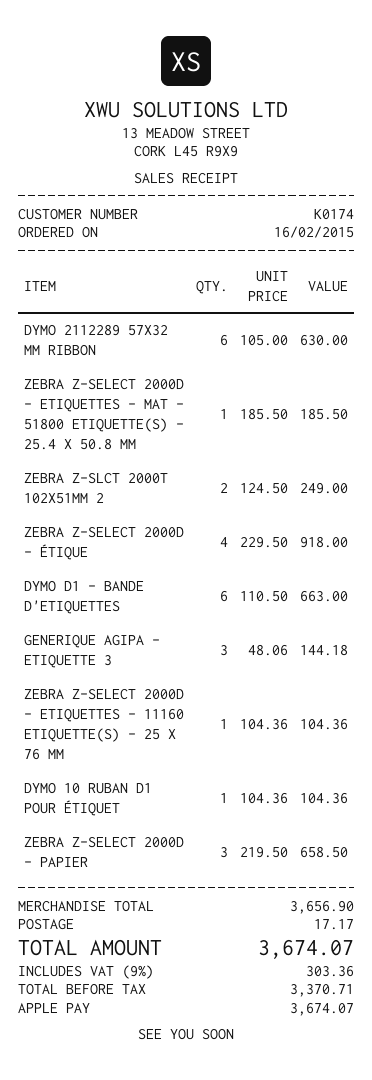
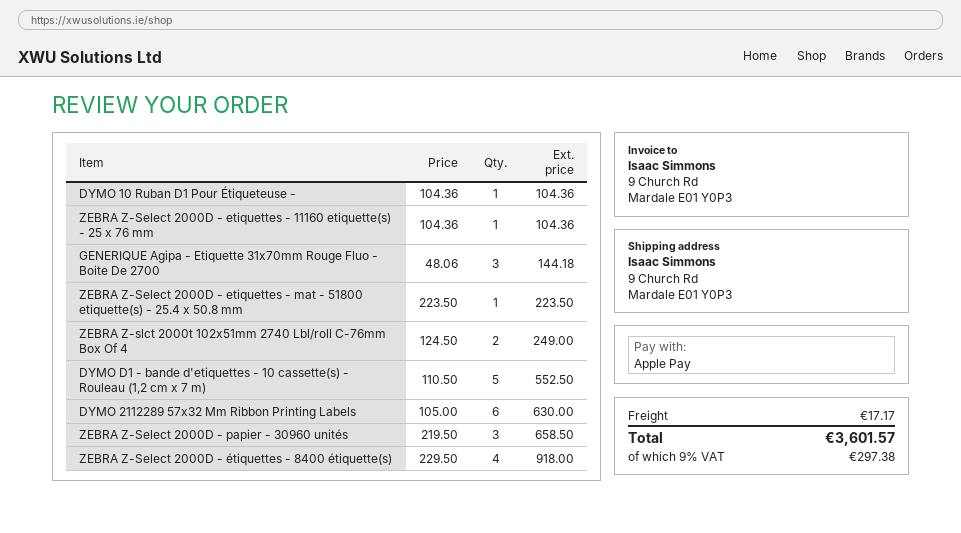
ZEBRA Z-SELECT 2000D - ETIQUETTES - MAT - 51800 ETIQUETTE(S) - 25.4 X 50.8 MM: 1 x 185.50 = 185.50 -> 1 x 223.50 = 223.50
DYMO D1 - BANDE D'ETIQUETTES: 6 x 110.50 = 663.00 -> 5 x 110.50 = 552.50
tax: 9% = 303.36 -> 9% = 297.38
total: 3674.07 -> 3601.57

